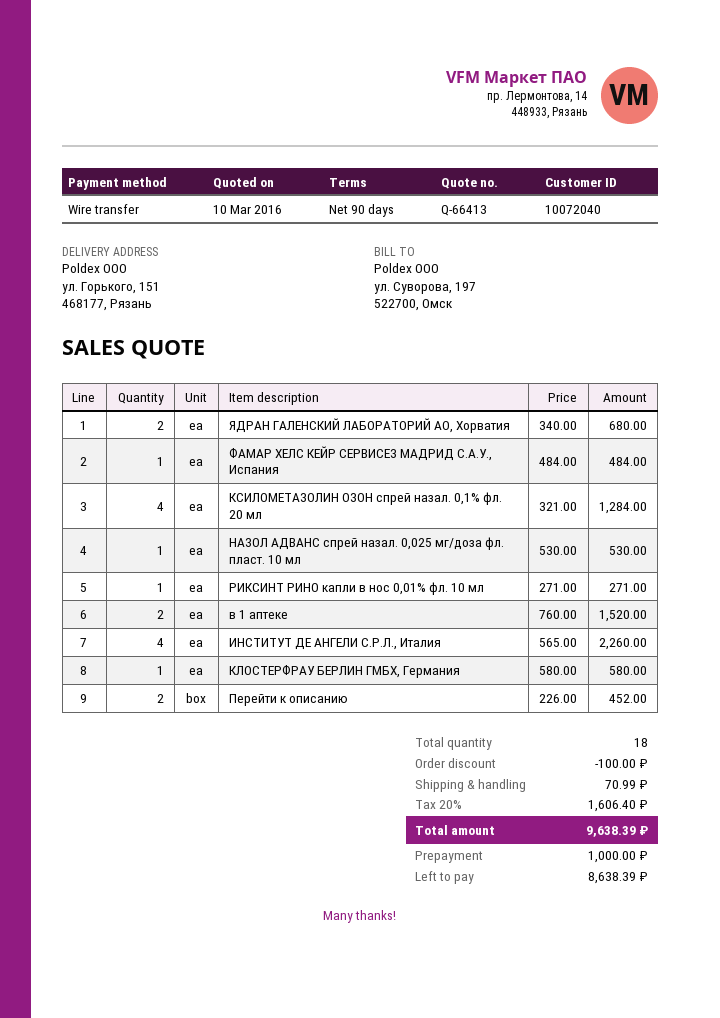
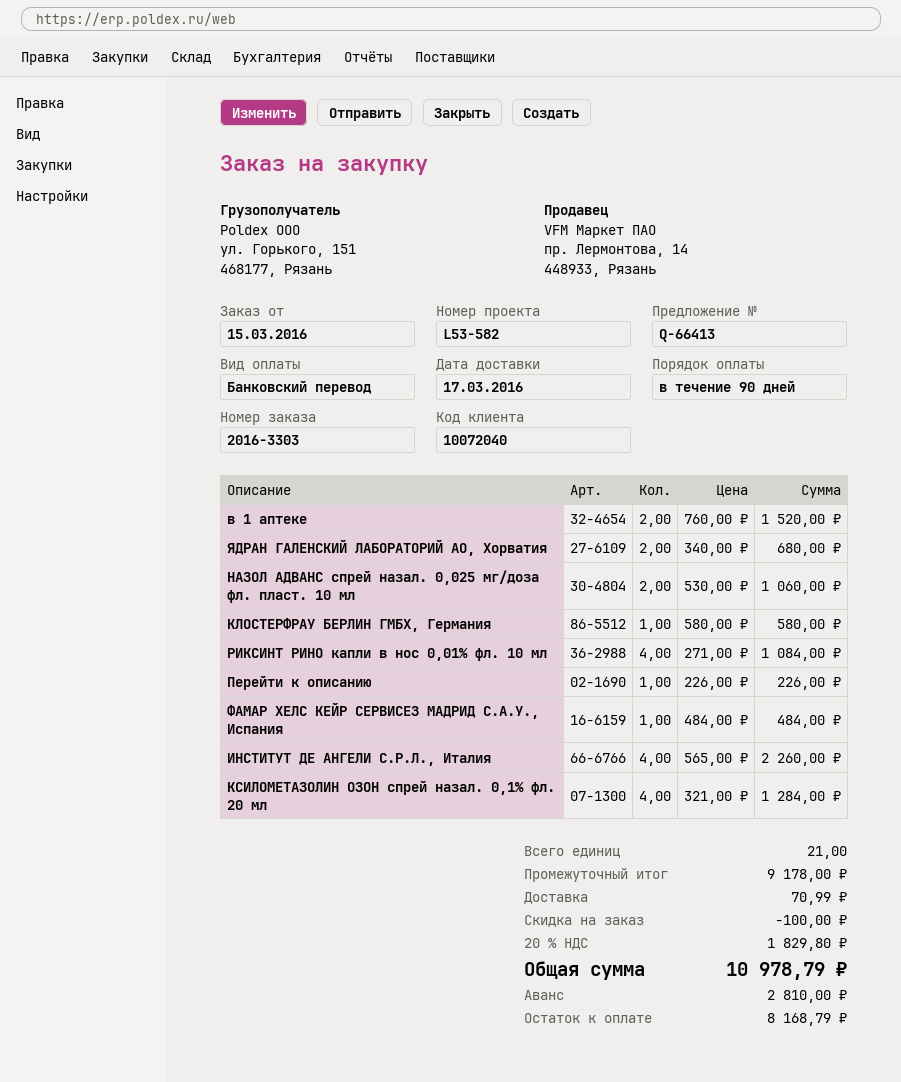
НАЗОЛ АДВАНС спрей назал. 0,025 мг/доза фл. пласт. 10 мл: 1 x 530.00 = 530.00 -> 2 x 530.00 = 1060.00
РИКСИНТ РИНО капли в нос 0,01% фл. 10 мл: 1 x 271.00 = 271.00 -> 4 x 271.00 = 1084.00
Перейти к описанию: 2 x 226.00 = 452.00 -> 1 x 226.00 = 226.00
total quantity: 18 -> 21
tax: 20% = 1606.40 -> 20% = 1829.80
total: 9638.39 -> 10978.79
deposit: 1000.00 -> 2810.00
balance: 8638.39 -> 8168.79

